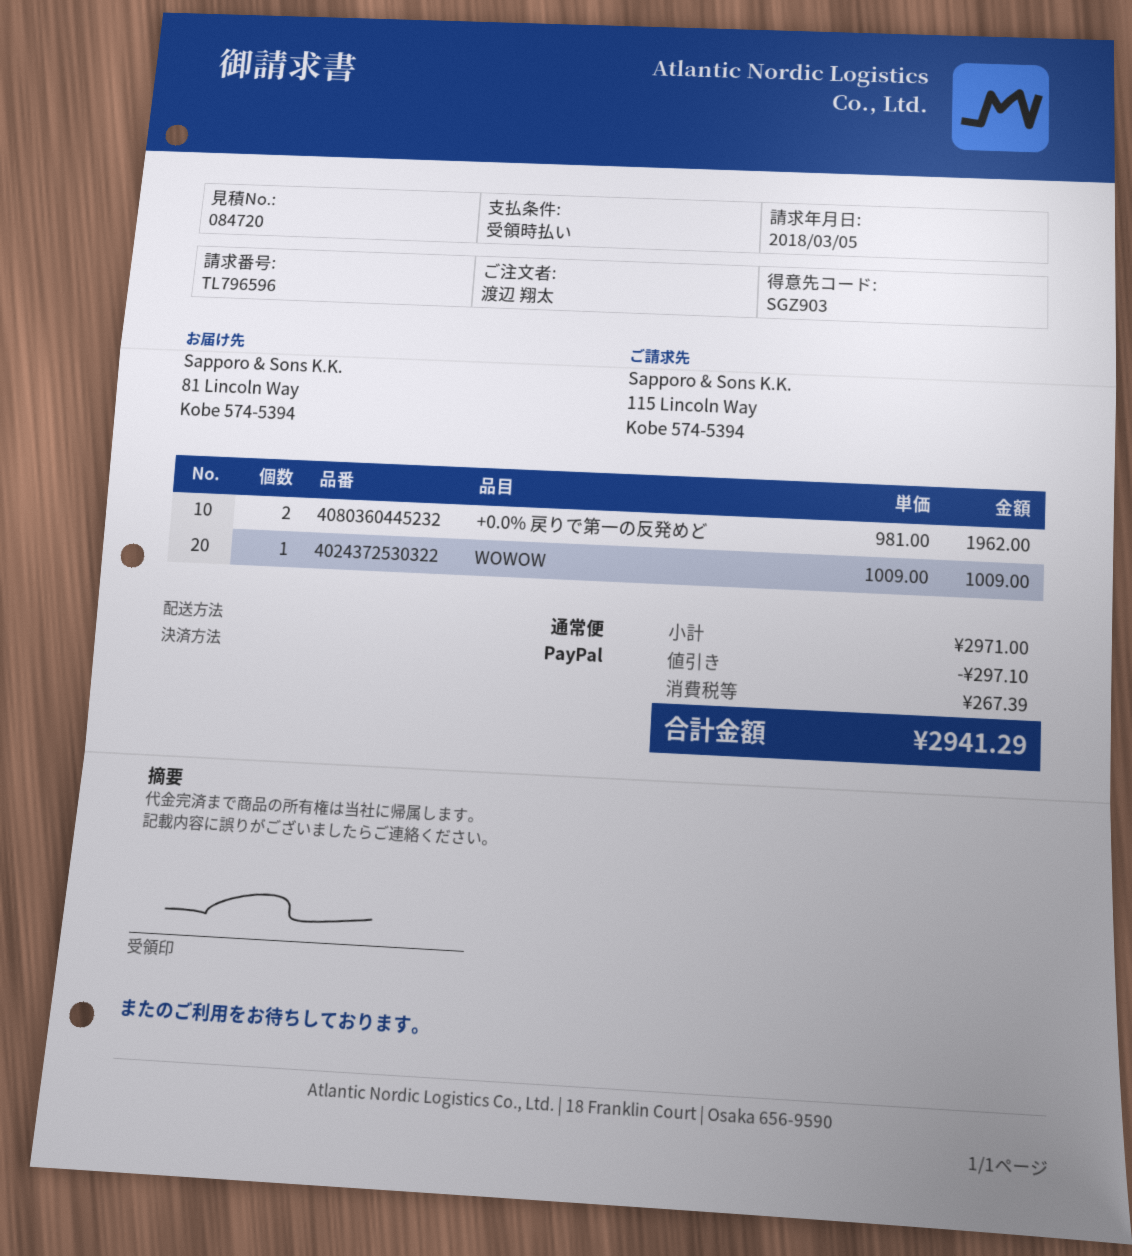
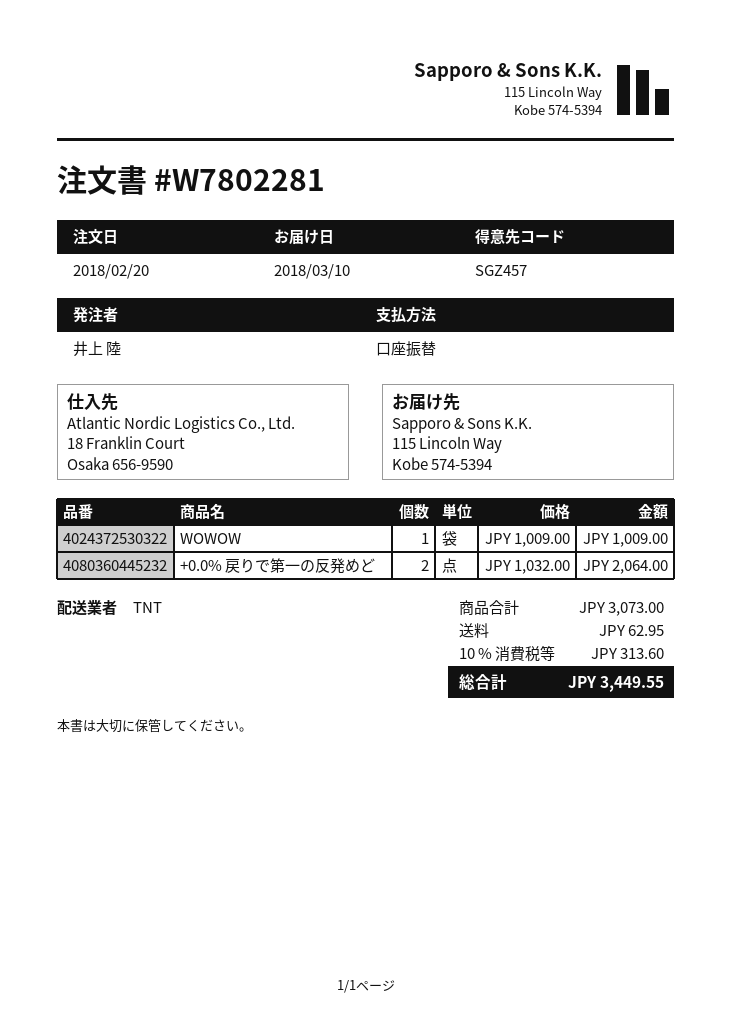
customer number: SGZ903 -> SGZ457
ordered by: 渡辺 翔太 -> 井上 陸
payment method: PayPal -> direct debit
shipping method: standard -> TNT
ship to: 81 Lincoln Way, Kobe 574-5394 -> 115 Lincoln Way, Kobe 574-5394
+0.0% 戻りで第一の反発めど: 2 x 981.00 = 1962.00 -> 2 x 1032.00 = 2064.00
subtotal: 2971.00 -> 3073.00
discount: 297.10 -> none
shipping: none -> 62.95
tax: 267.39 -> 313.60
total: 2941.29 -> 3449.55

